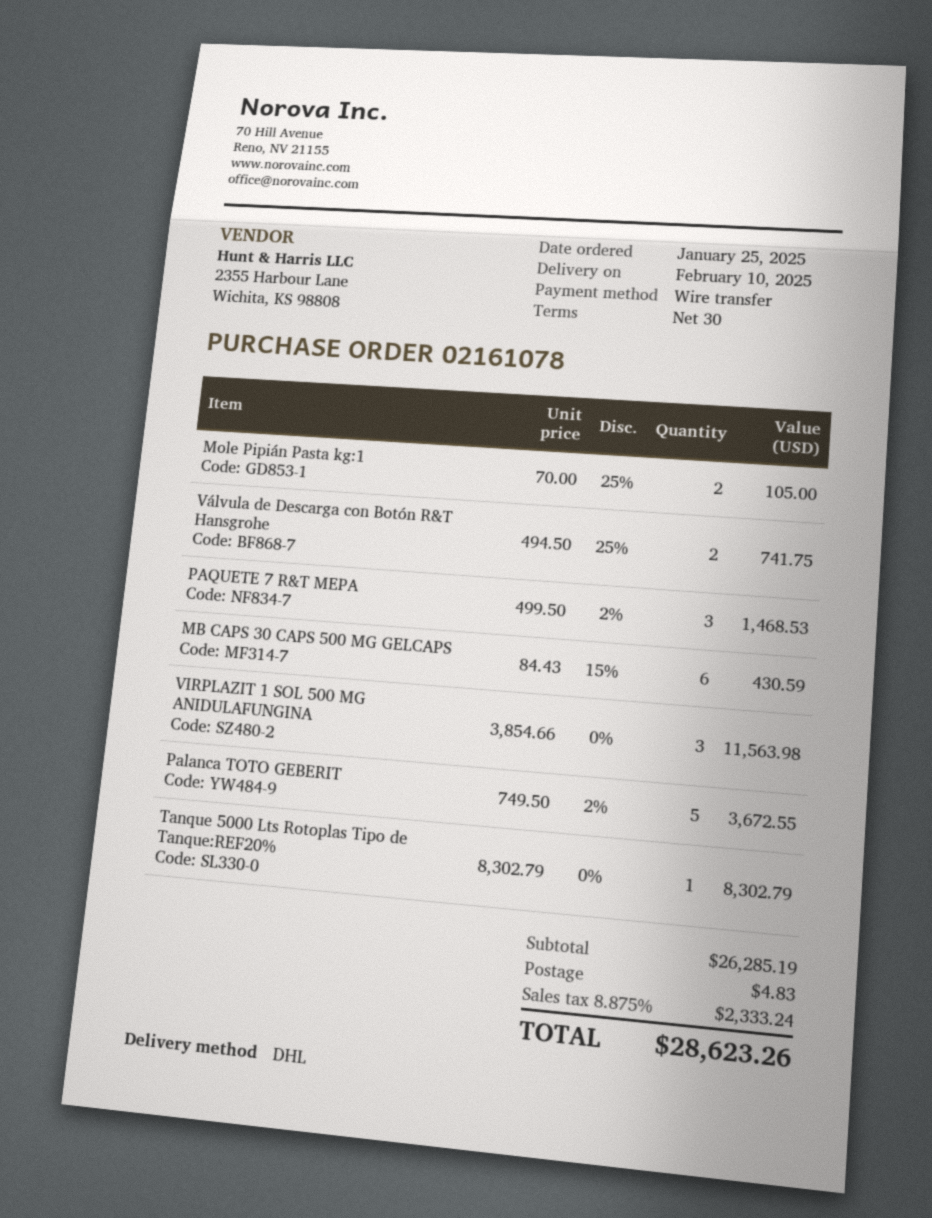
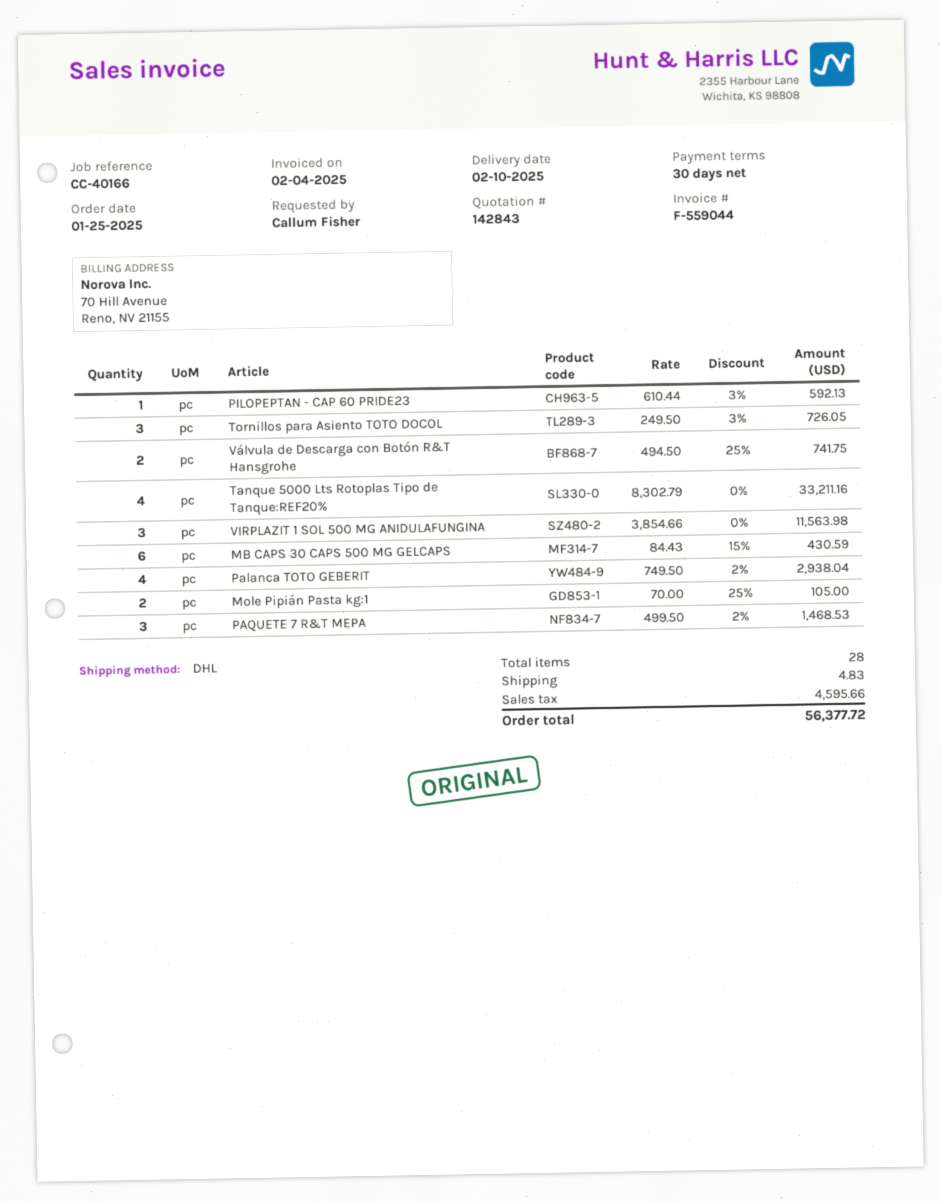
Palanca TOTO GEBERIT: 5 x 749.50 - 2% = 3672.55 -> 4 x 749.50 - 2% = 2938.04
Tanque 5000 Lts Rotoplas Tipo de Tanque:REF20%: 1 x 8302.79 = 8302.79 -> 4 x 8302.79 = 33211.16
PILOPEPTAN - CAP 60 PRIDE23: none -> 1 x 610.44 - 3% = 592.13
Tornillos para Asiento TOTO DOCOL: none -> 3 x 249.50 - 3% = 726.05
tax: 2333.24 -> 4595.66
total: 28623.26 -> 56377.72

